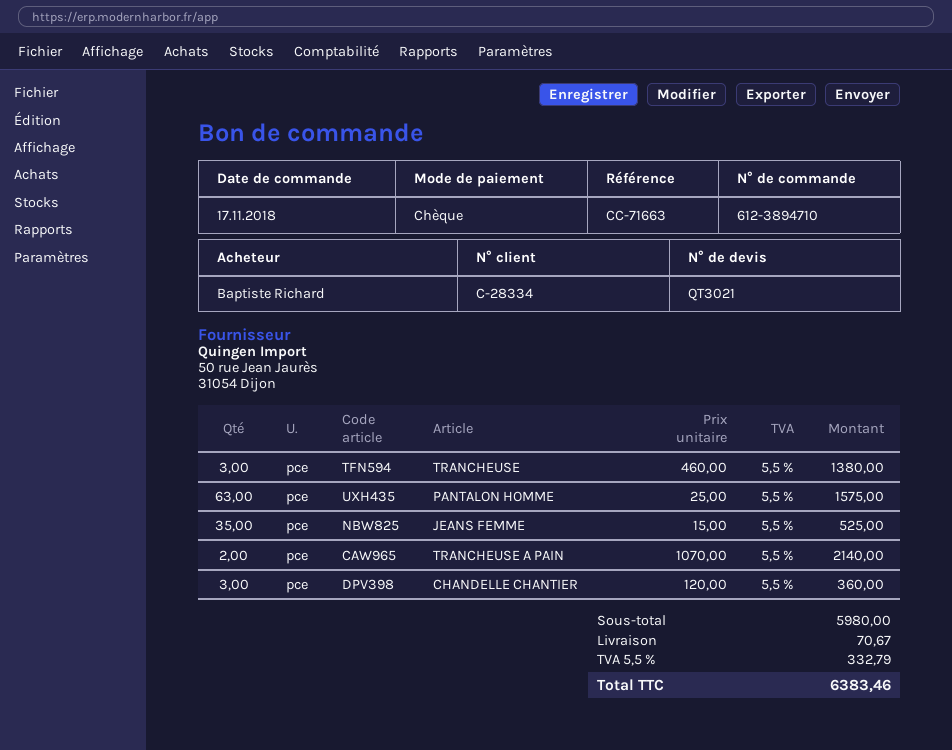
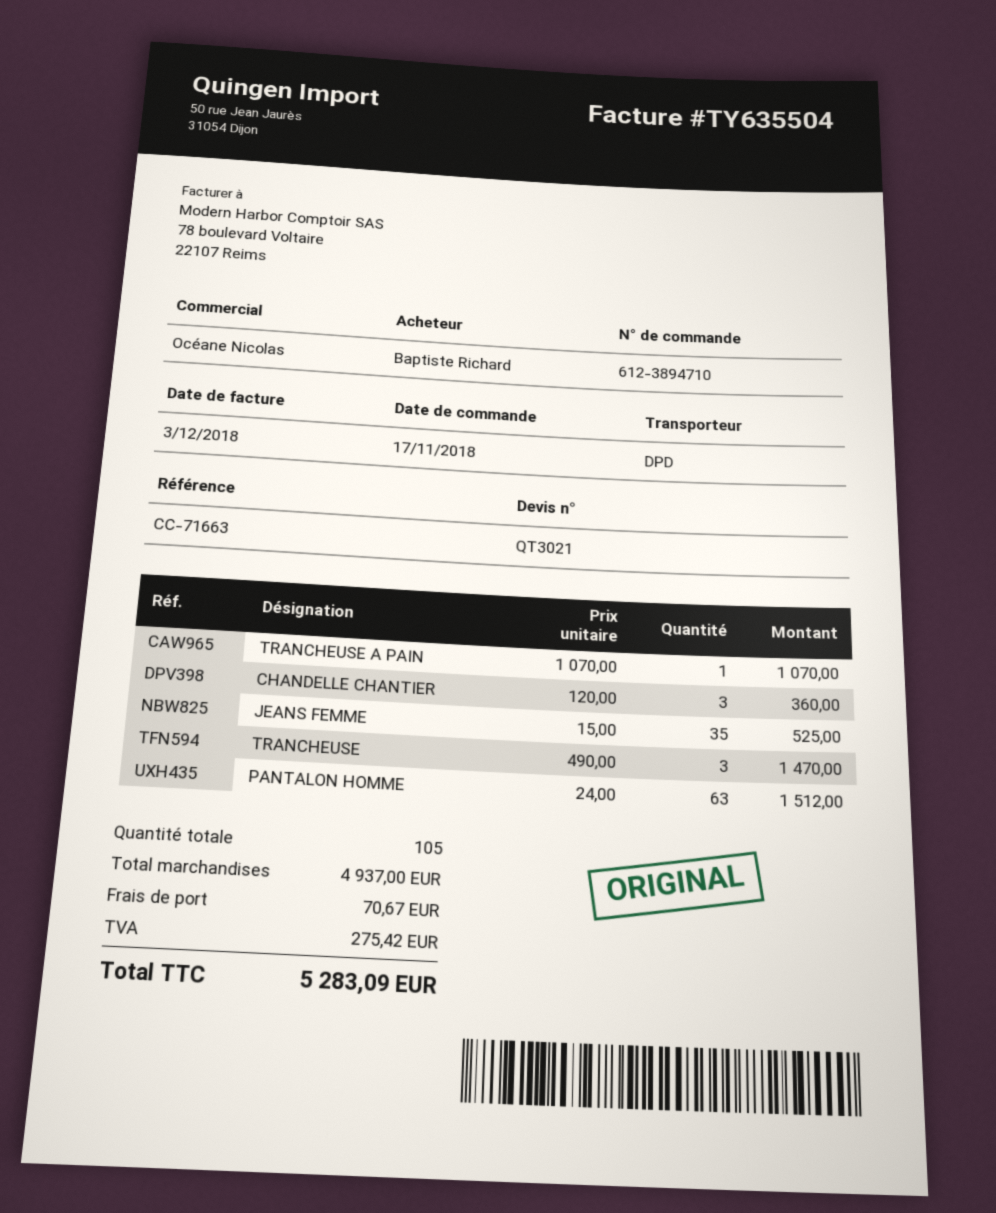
TRANCHEUSE: 3 x 460.00 = 1380.00 -> 3 x 490.00 = 1470.00
PANTALON HOMME: 63 x 25.00 = 1575.00 -> 63 x 24.00 = 1512.00
TRANCHEUSE A PAIN: 2 x 1070.00 = 2140.00 -> 1 x 1070.00 = 1070.00
subtotal: 5980.00 -> 4937.00
tax: 332.79 -> 275.42
total: 6383.46 -> 5283.09

